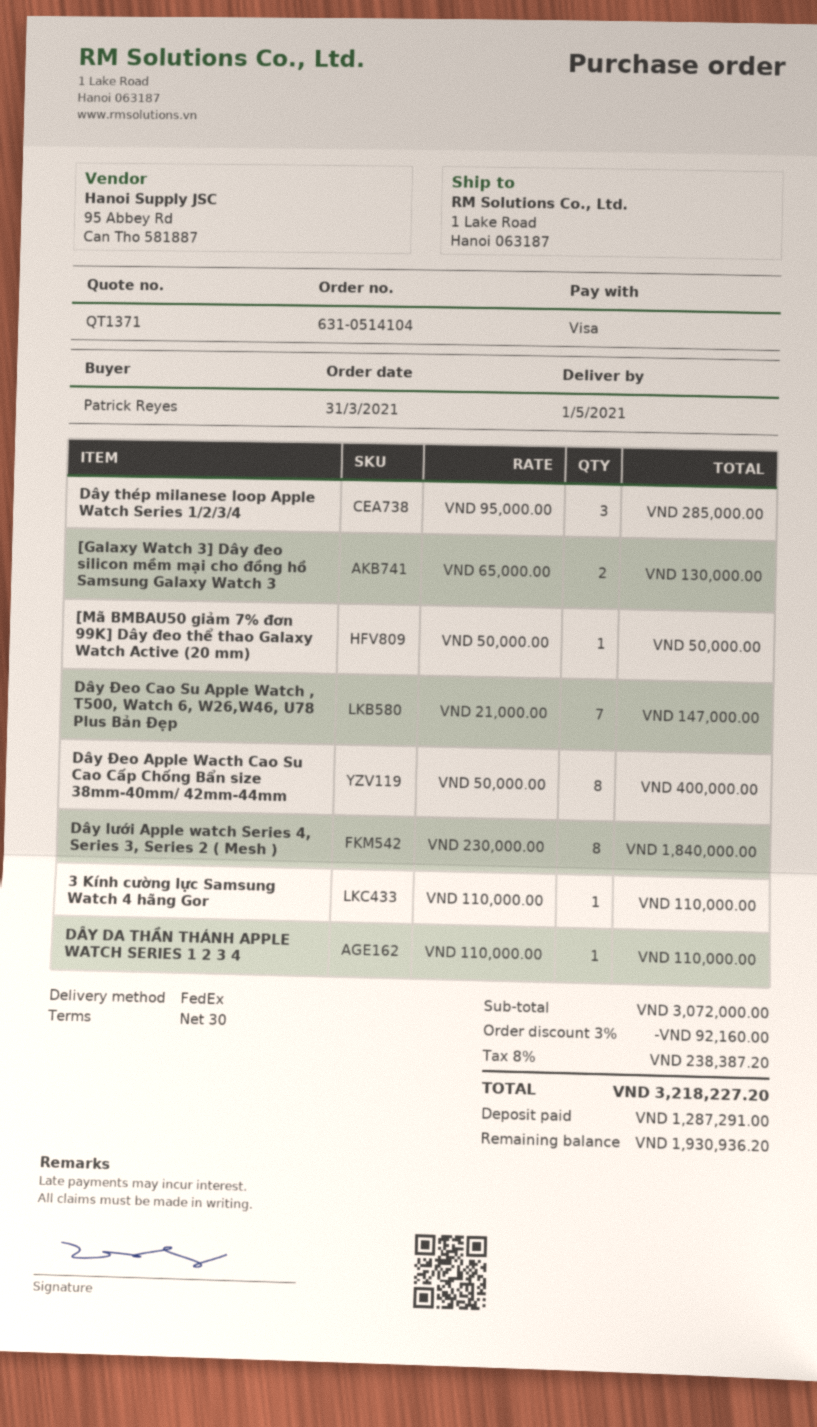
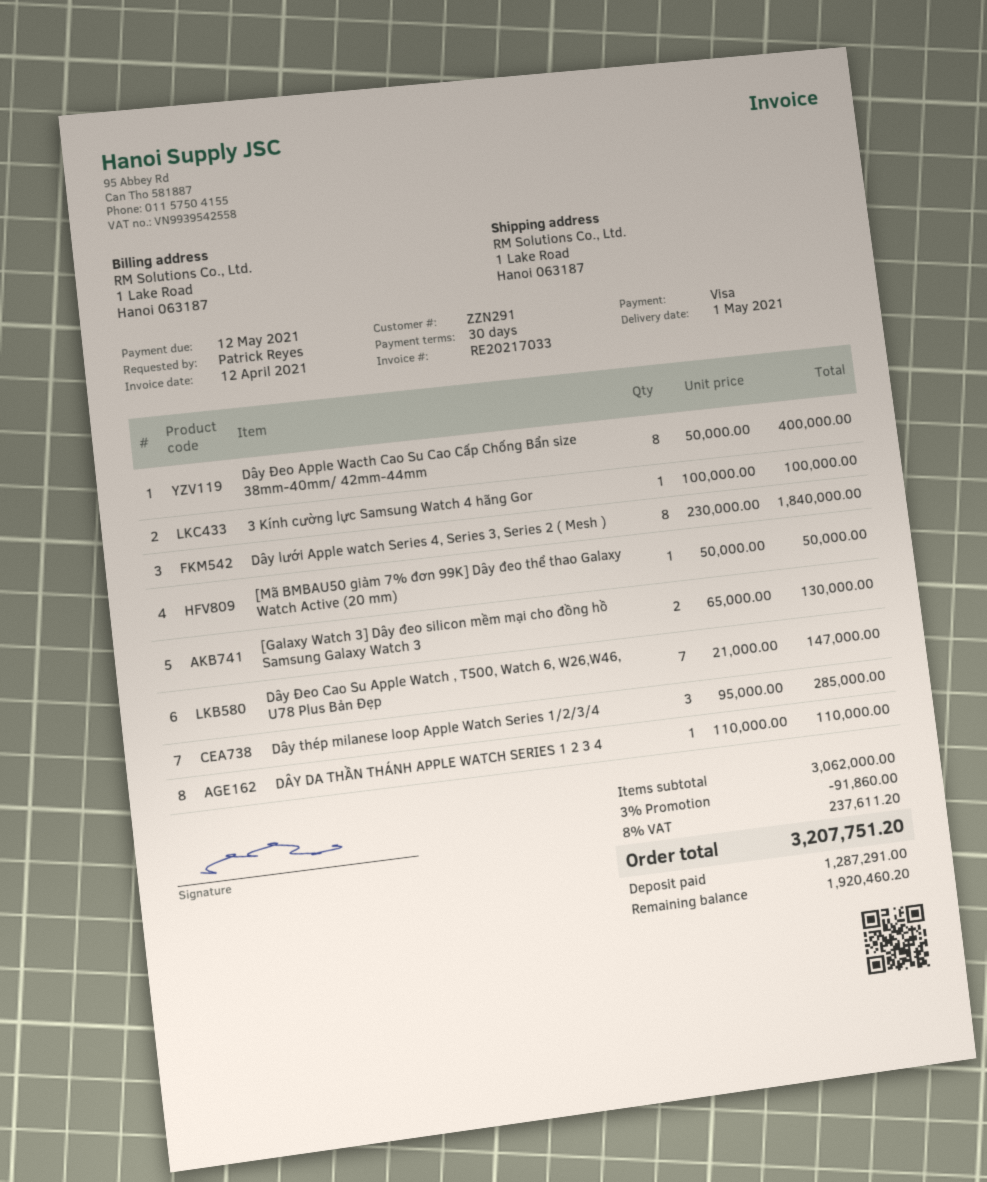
3 Kính cường lực Samsung Watch 4 hãng Gor: 1 x 110000.00 = 110000.00 -> 1 x 100000.00 = 100000.00
subtotal: 3072000.00 -> 3062000.00
discount: 3% = 92160.00 -> 3% = 91860.00
tax: 8% = 238387.20 -> 8% = 237611.20
total: 3218227.20 -> 3207751.20
balance: 1930936.20 -> 1920460.20

